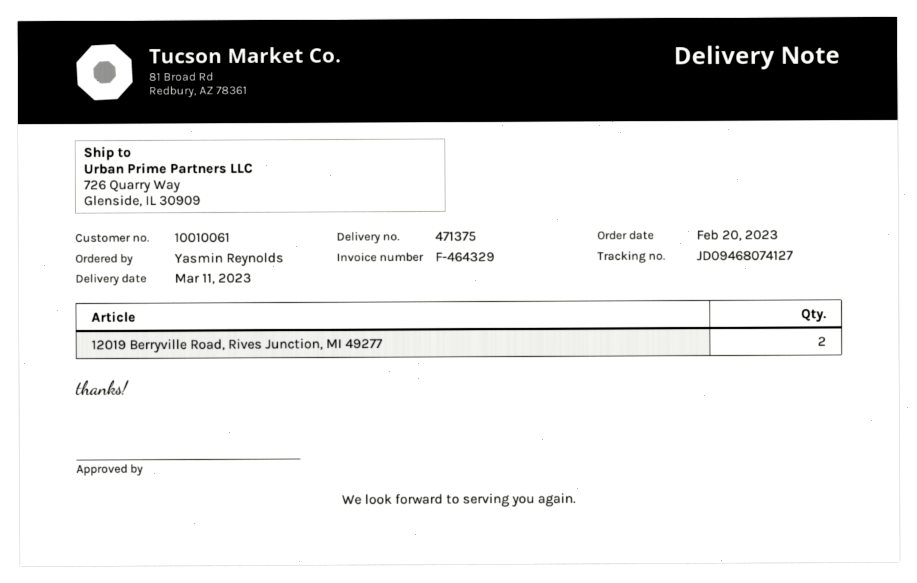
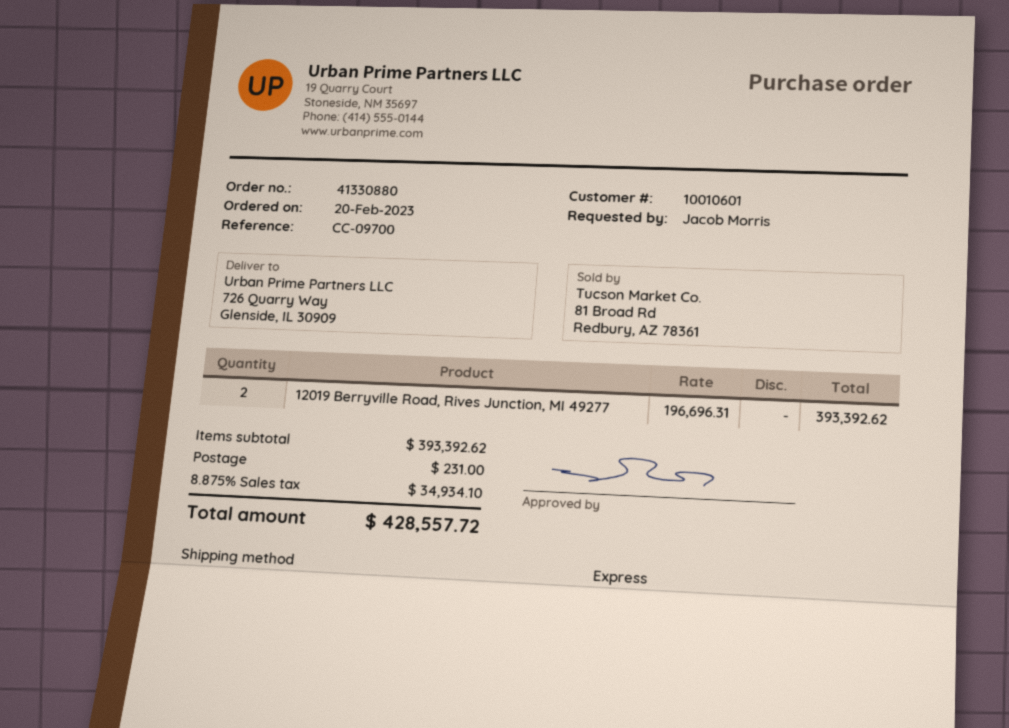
customer number: 10010061 -> 10010601
ordered by: Yasmin Reynolds -> Jacob Morris

